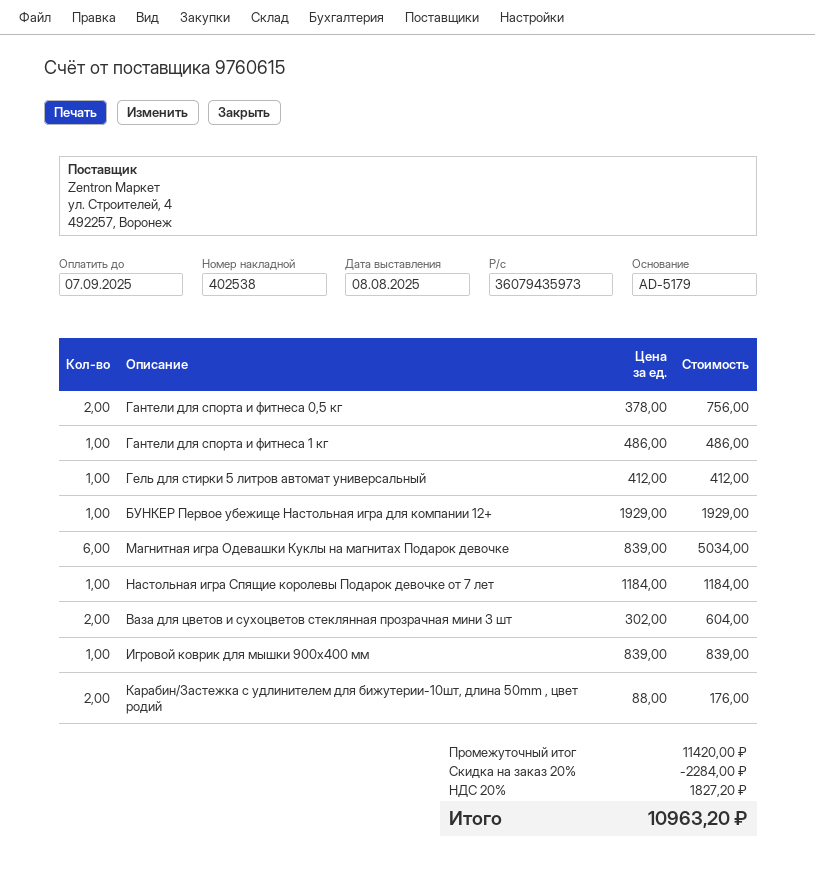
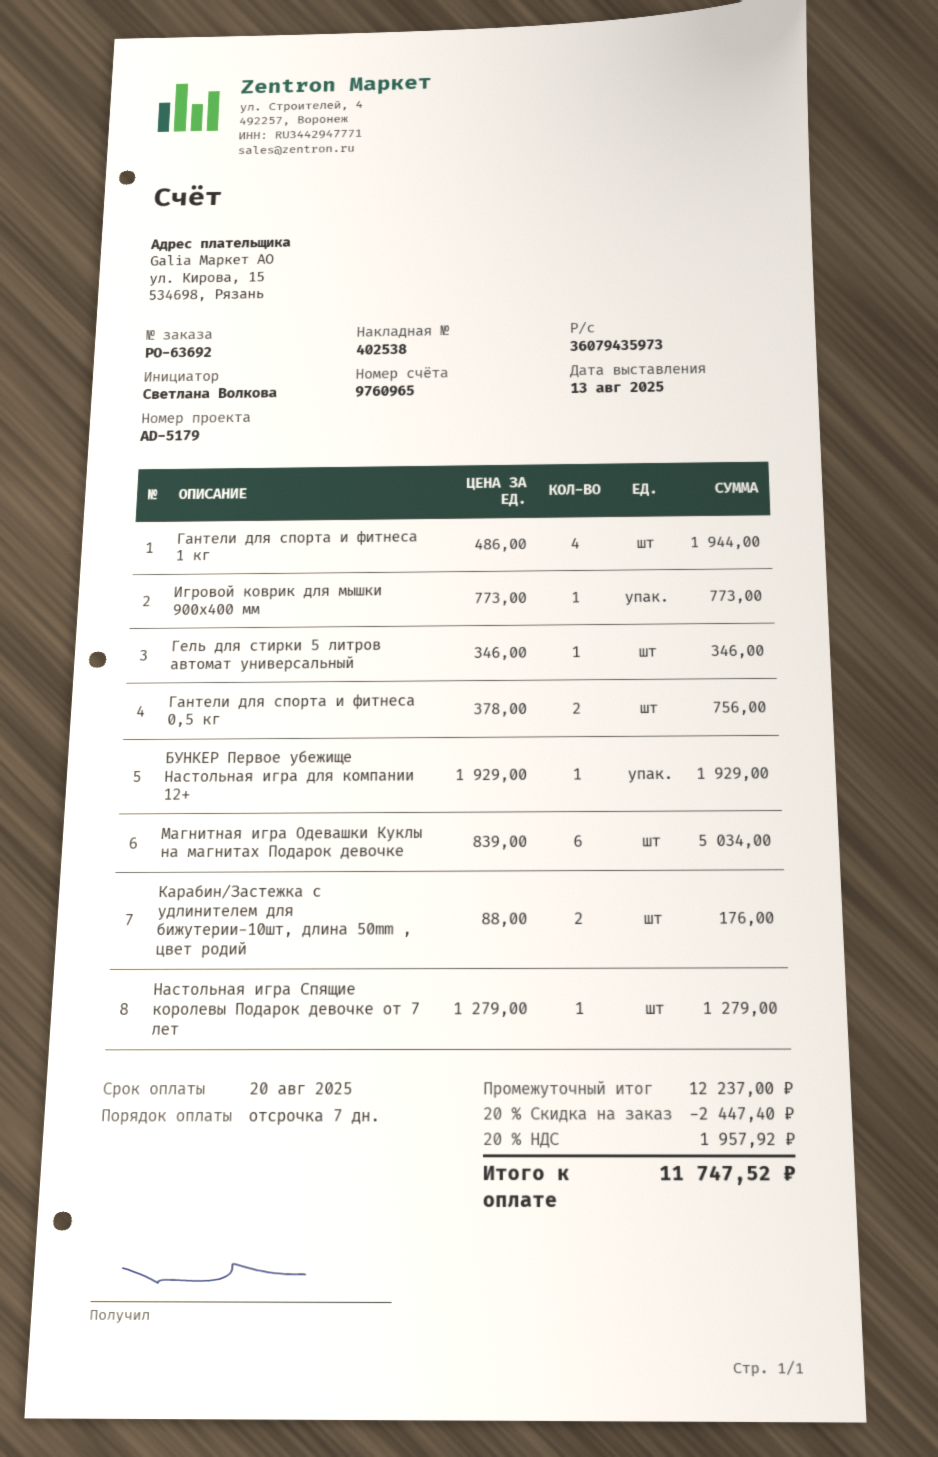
invoice number: 9760615 -> 9760965
invoice date: 2025-08-08 -> 2025-08-13
due date: 2025-09-07 -> 2025-08-20
Гантели для спорта и фитнеса 1 кг: 1 x 486.00 = 486.00 -> 4 x 486.00 = 1944.00
Гель для стирки 5 литров автомат универсальный: 1 x 412.00 = 412.00 -> 1 x 346.00 = 346.00
Настольная игра Спящие королевы Подарок девочке от 7 лет: 1 x 1184.00 = 1184.00 -> 1 x 1279.00 = 1279.00
Ваза для цветов и сухоцветов стеклянная прозрачная мини 3 шт: 2 x 302.00 = 604.00 -> none
Игровой коврик для мышки 900х400 мм: 1 x 839.00 = 839.00 -> 1 x 773.00 = 773.00
subtotal: 11420.00 -> 12237.00
discount: 20% = 2284.00 -> 20% = 2447.40
tax: 20% = 1827.20 -> 20% = 1957.92
total: 10963.20 -> 11747.52

